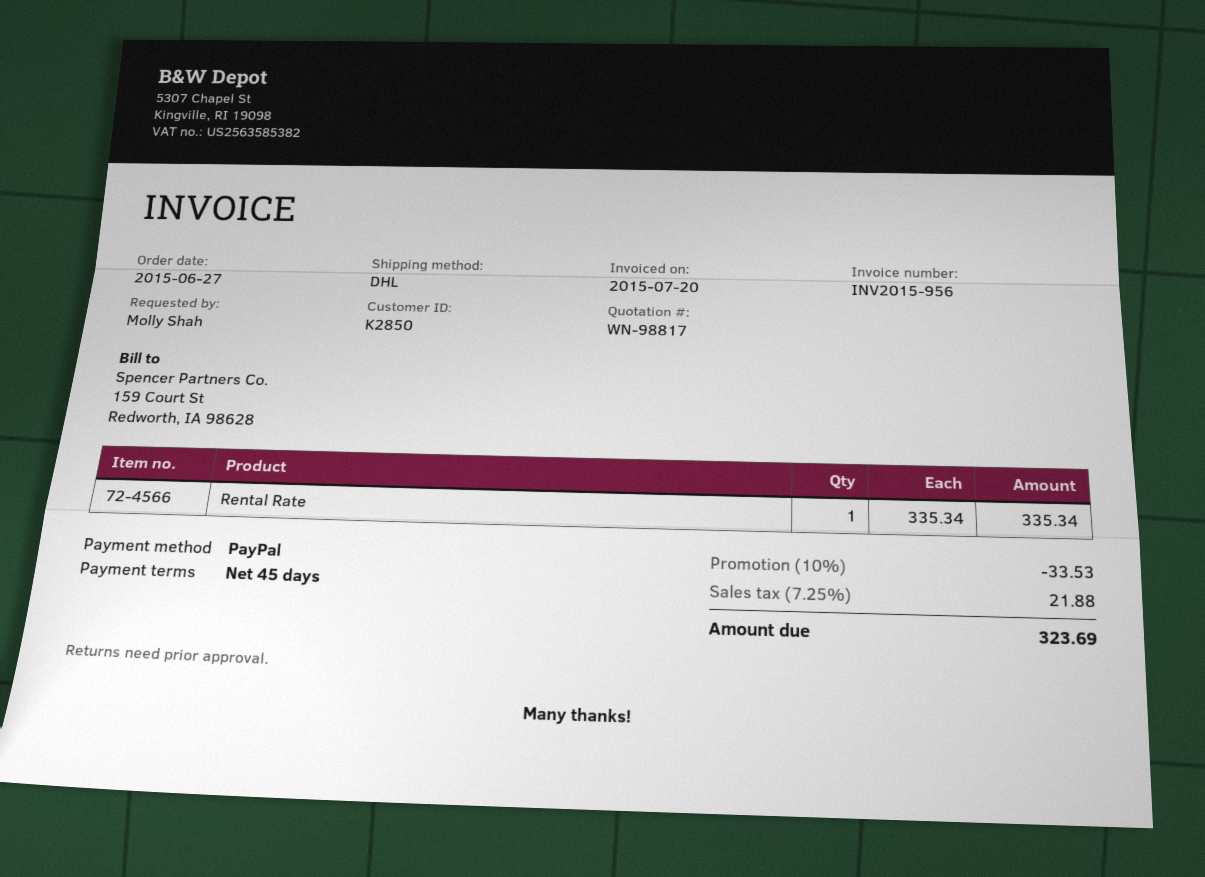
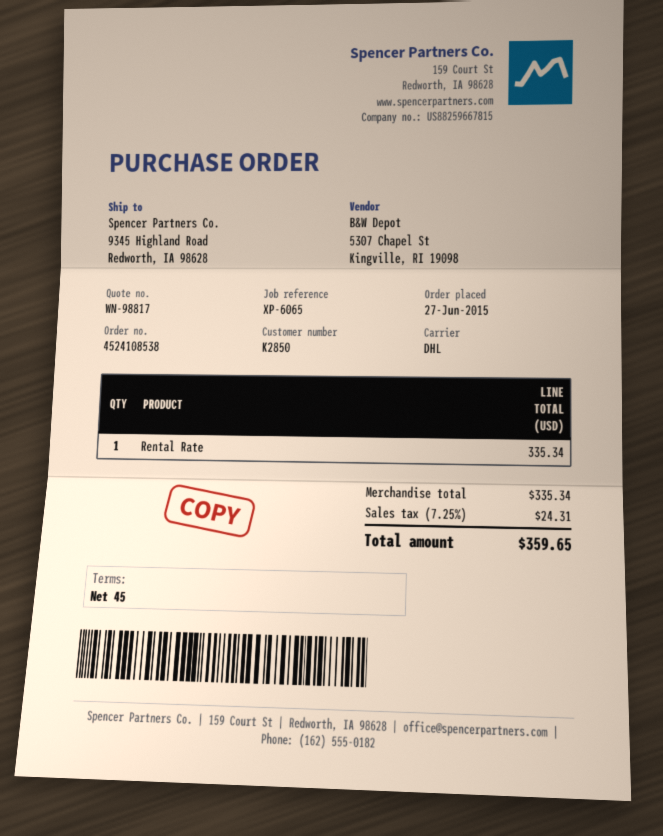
discount: 10% = 33.53 -> none
tax: 7.25% = 21.88 -> 7.25% = 24.31
total: 323.69 -> 359.65

